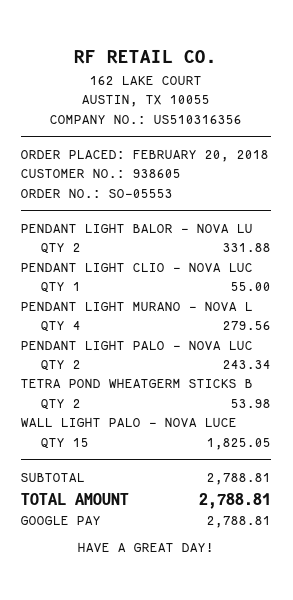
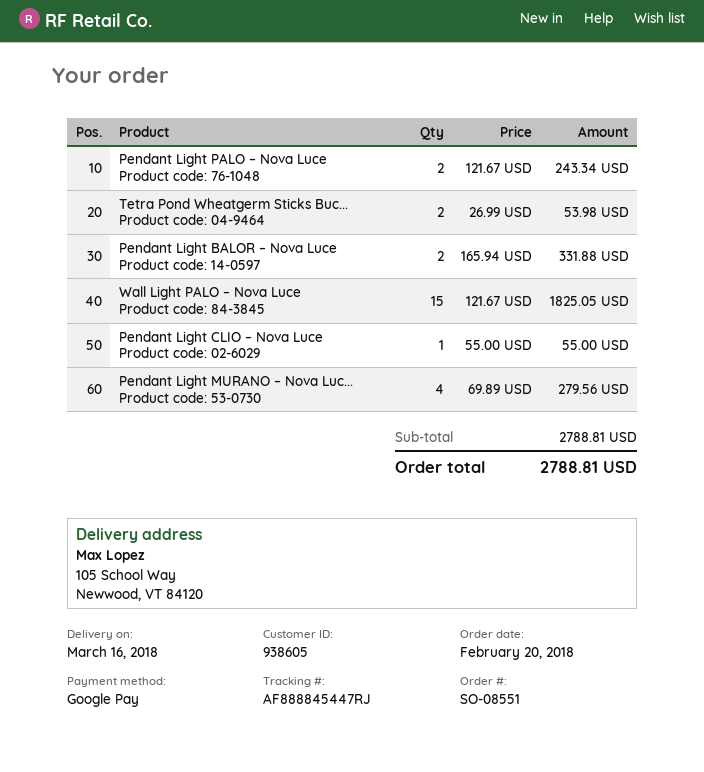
order number: SO-05553 -> SO-08551

